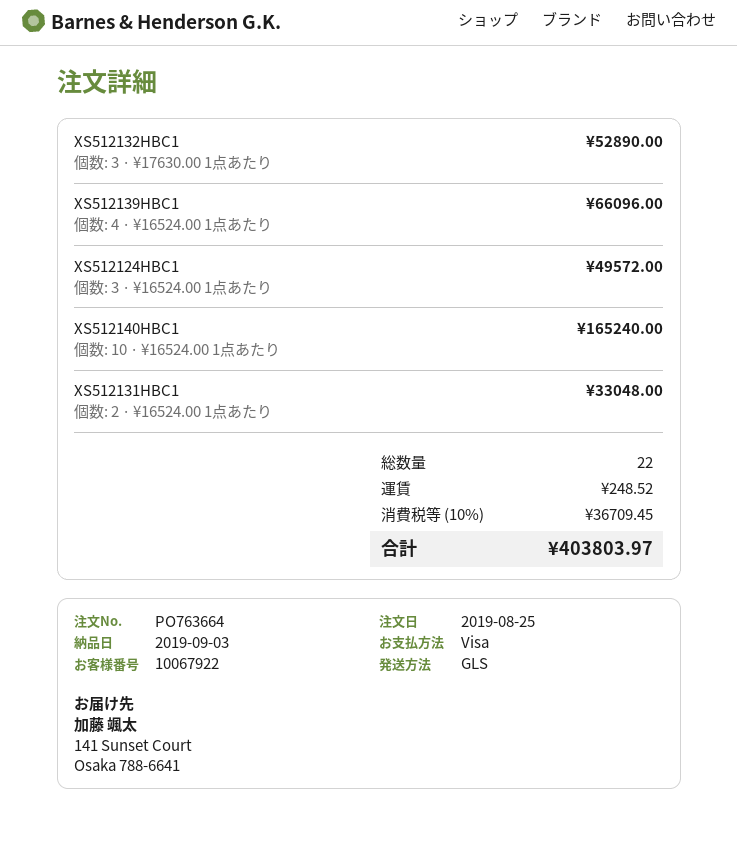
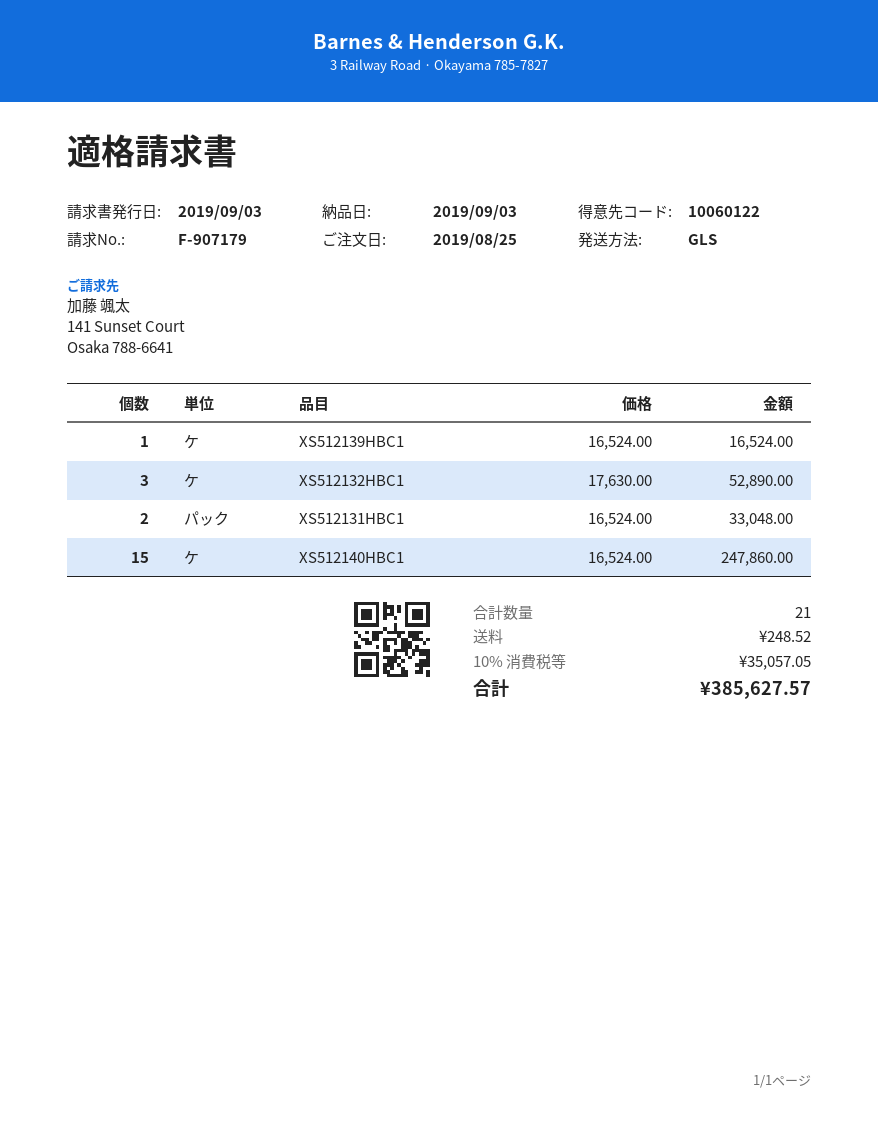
customer number: 10067922 -> 10060122
XS512139HBC1: 4 x 16524.00 = 66096.00 -> 1 x 16524.00 = 16524.00
XS512124HBC1: 3 x 16524.00 = 49572.00 -> none
XS512140HBC1: 10 x 16524.00 = 165240.00 -> 15 x 16524.00 = 247860.00
total quantity: 22 -> 21
tax: 10% = 36709.45 -> 10% = 35057.05
total: 403803.97 -> 385627.57

